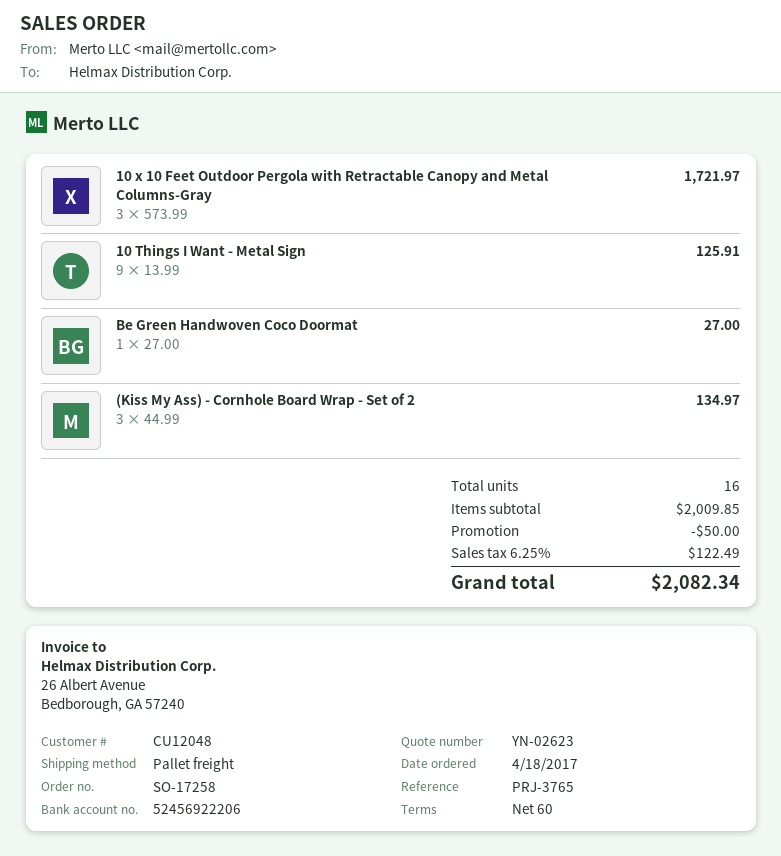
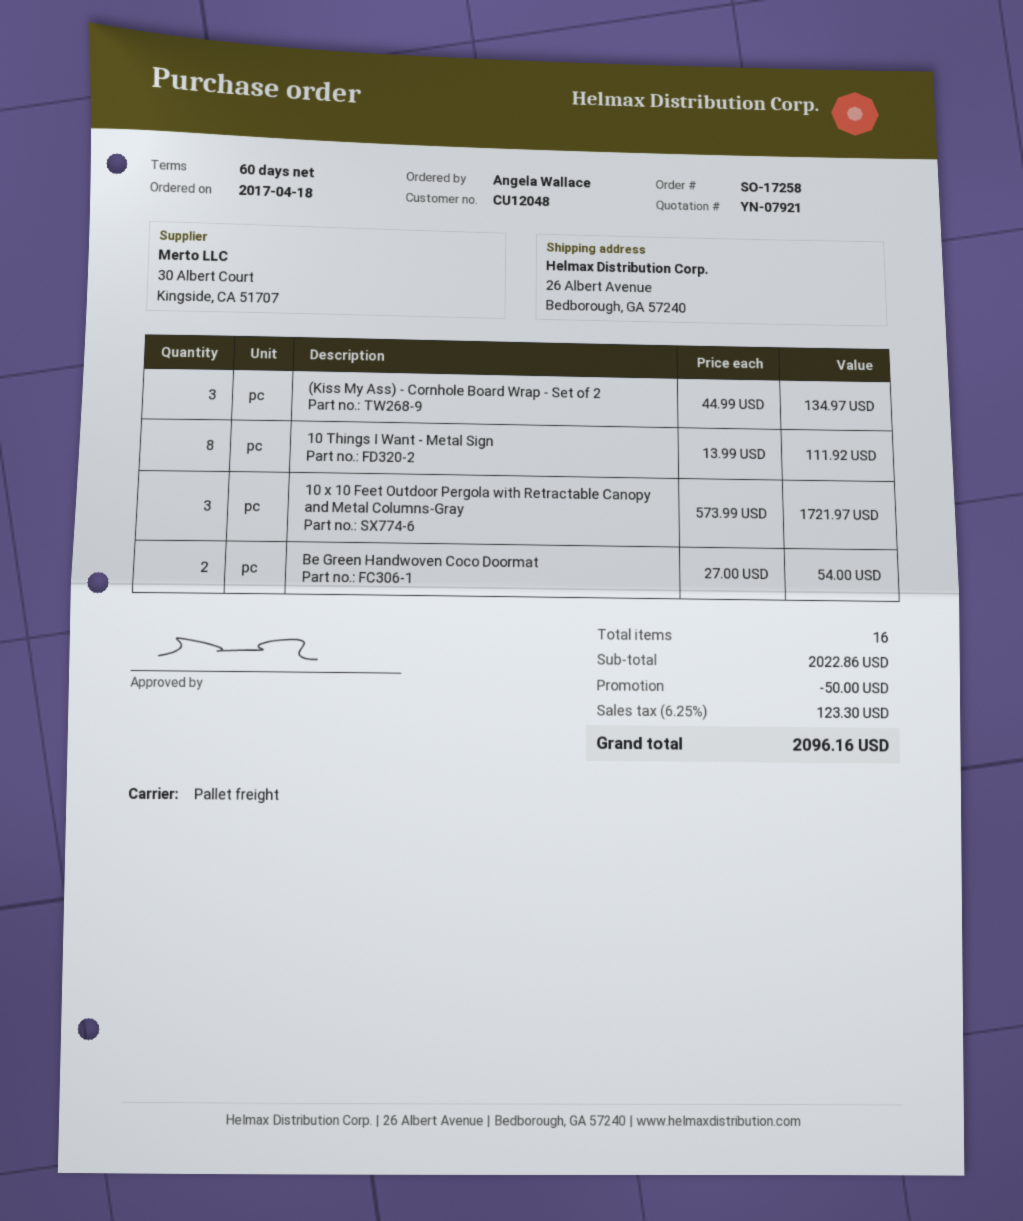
quote number: YN-02623 -> YN-07921
10 Things I Want - Metal Sign: 9 x 13.99 = 125.91 -> 8 x 13.99 = 111.92
Be Green Handwoven Coco Doormat: 1 x 27.00 = 27.00 -> 2 x 27.00 = 54.00
subtotal: 2009.85 -> 2022.86
tax: 6.25% = 122.49 -> 6.25% = 123.30
total: 2082.34 -> 2096.16

